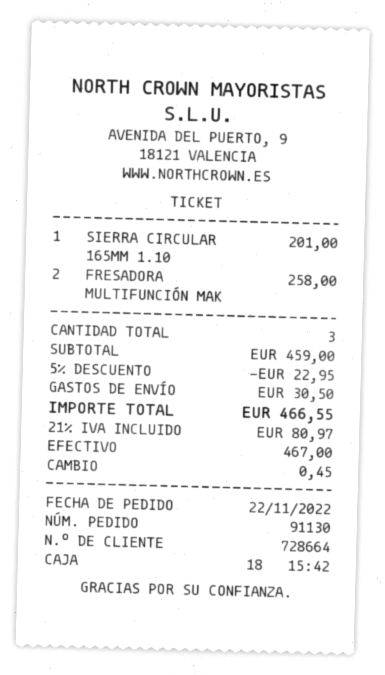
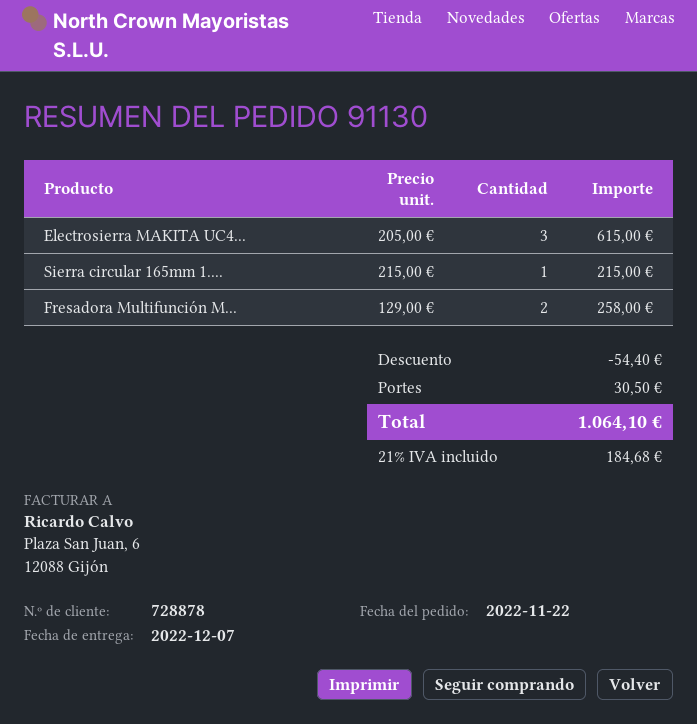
customer number: 728664 -> 728878
SIERRA CIRCULAR 165MM 1.10: 1 for 201.00 -> 1 for 215.00
Electrosierra MAKITA UC4...: none -> 3 for 615.00
discount: 22.95 -> 54.40
tax: 21% = 80.97 -> 21% = 184.68
total: 466.55 -> 1064.10

